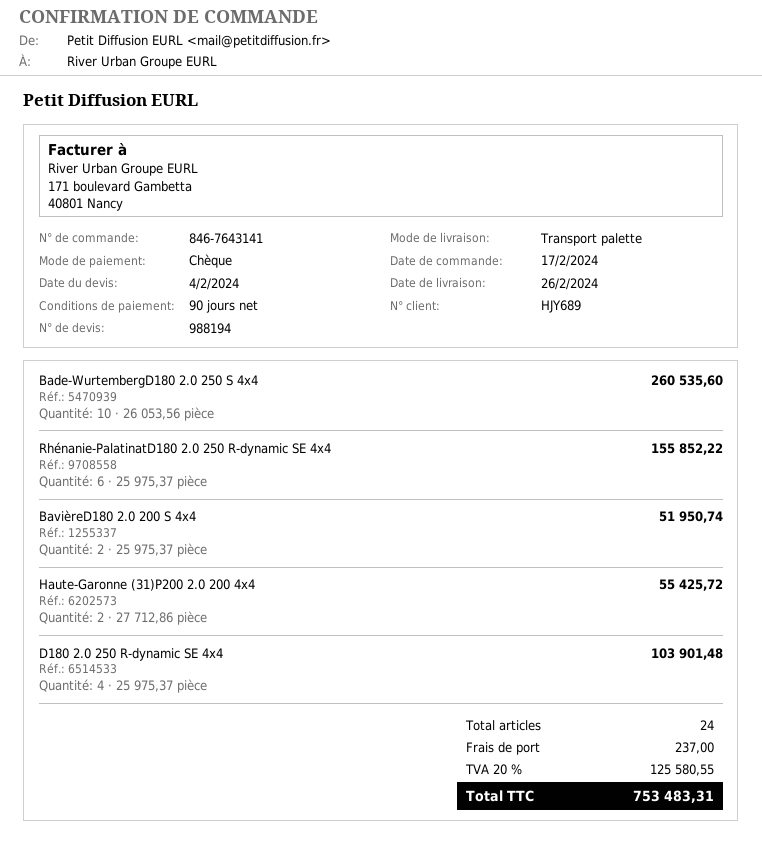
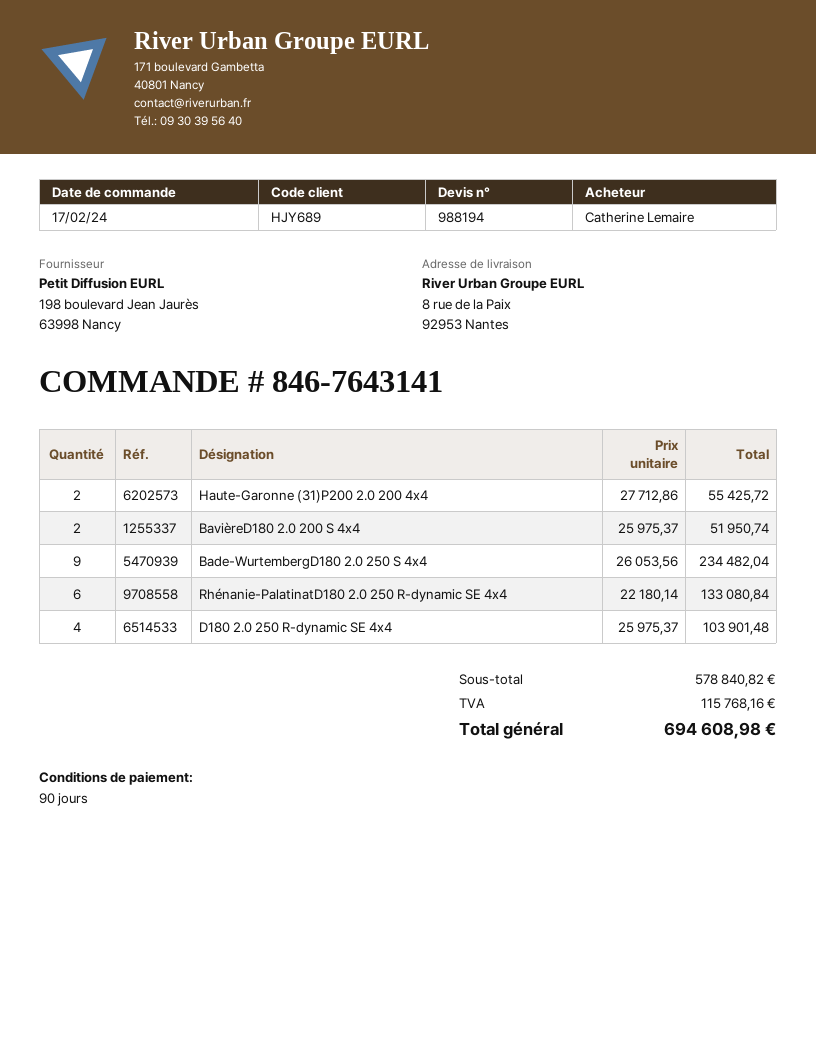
Bade-WurtembergD180 2.0 250 S 4x4: 10 x 26053.56 = 260535.60 -> 9 x 26053.56 = 234482.04
Rhénanie-PalatinatD180 2.0 250 R‑dynamic SE 4x4: 6 x 25975.37 = 155852.22 -> 6 x 22180.14 = 133080.84
shipping: 237.00 -> none
tax: 125580.55 -> 115768.16
total: 753483.31 -> 694608.98

